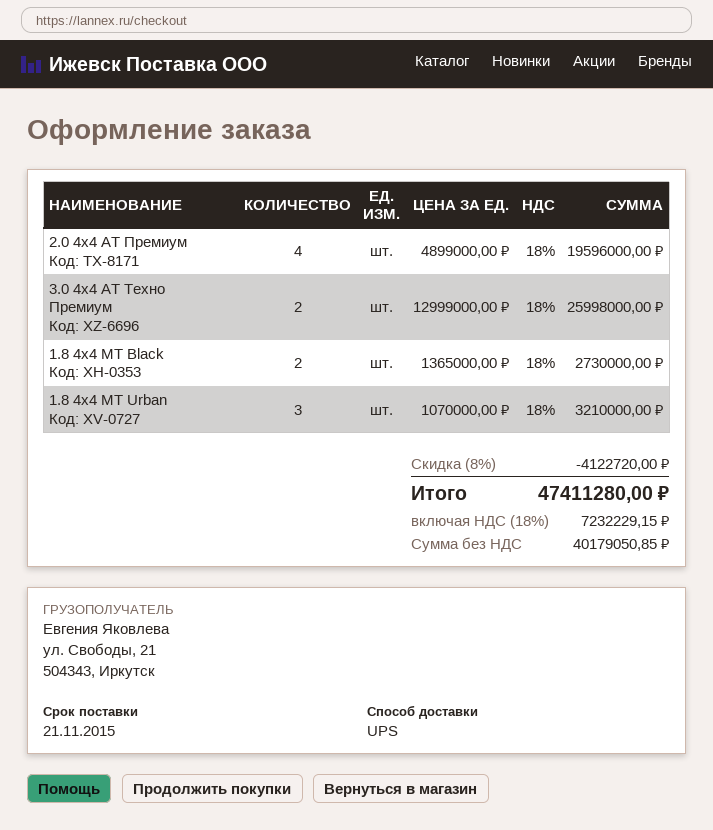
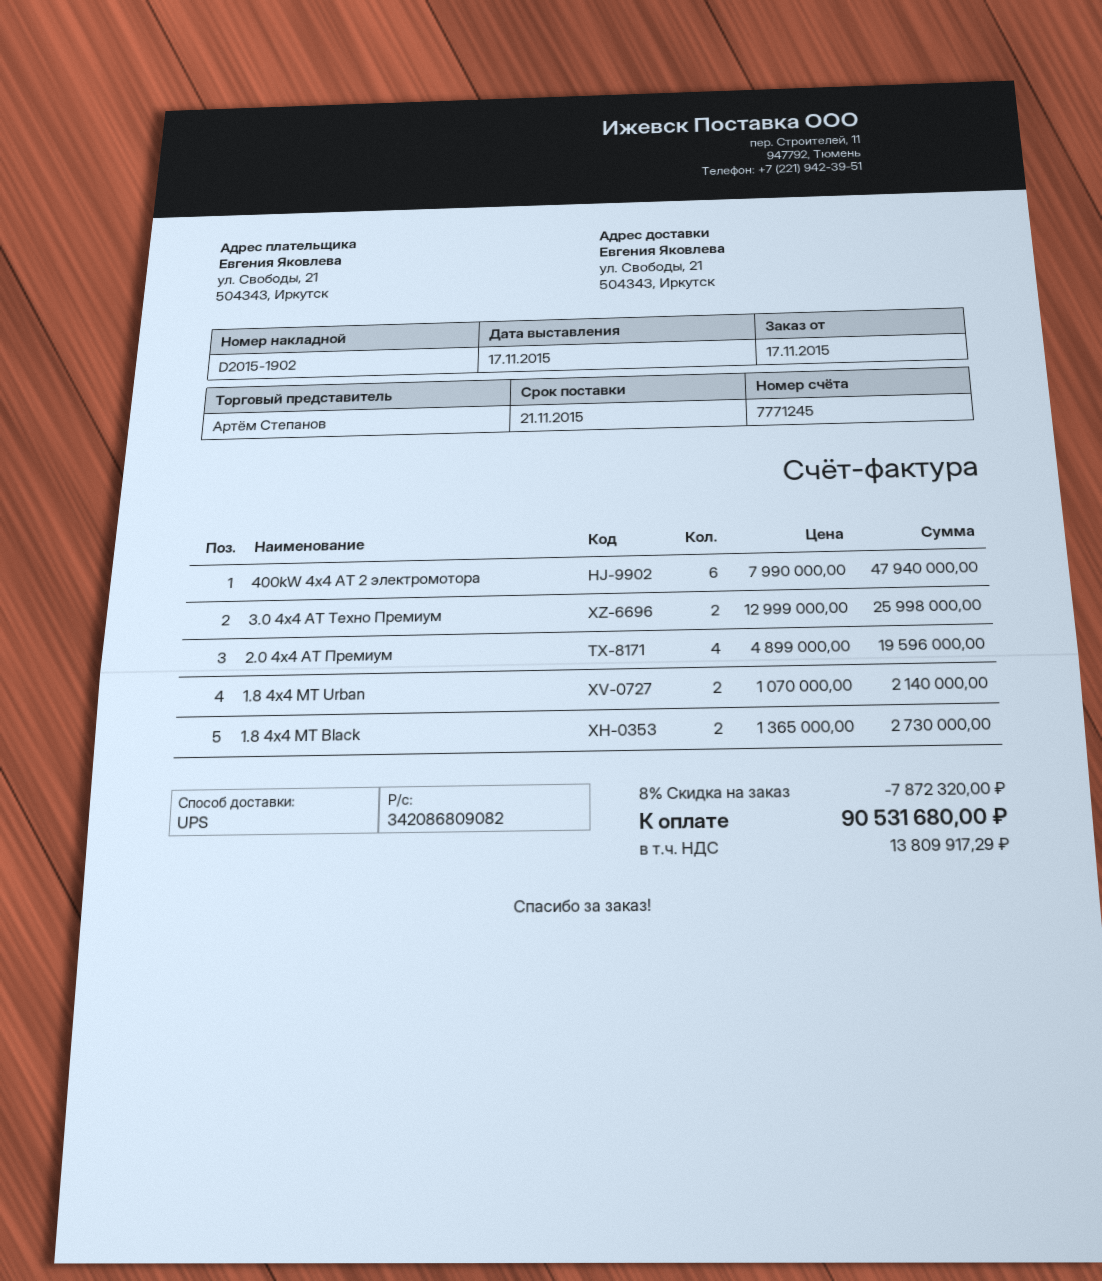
1.8 4x4 MT Urban: 3 x 1070000.00 = 3210000.00 -> 2 x 1070000.00 = 2140000.00
400kW 4x4 AT 2 электромотора: none -> 6 x 7990000.00 = 47940000.00
discount: 8% = 4122720.00 -> 8% = 7872320.00
tax: 7232229.15 -> 13809917.29
total: 47411280.00 -> 90531680.00

